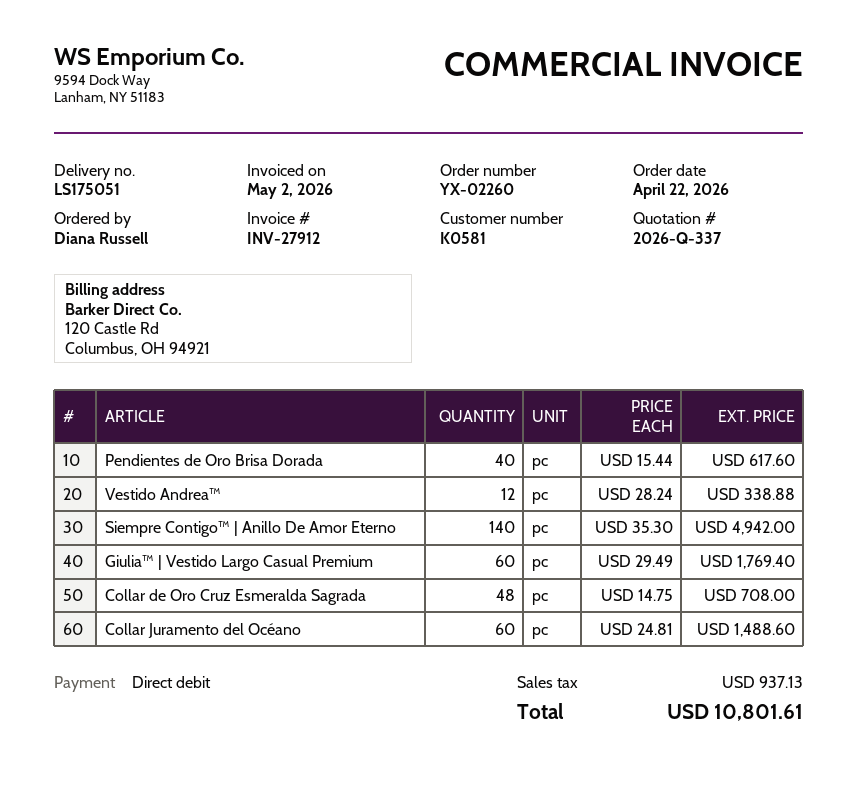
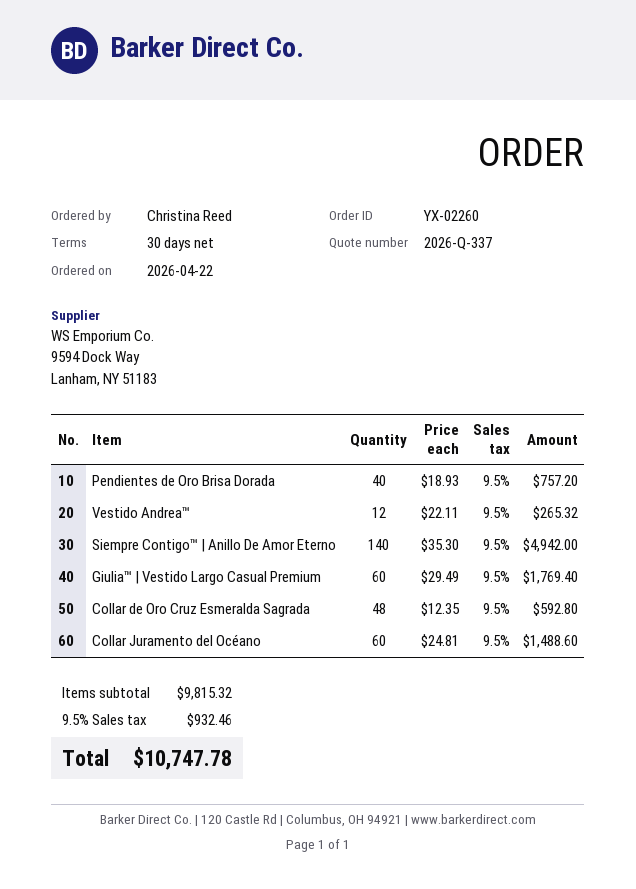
ordered by: Diana Russell -> Christina Reed
Pendientes de Oro Brisa Dorada: 40 x 15.44 = 617.60 -> 40 x 18.93 = 757.20
Vestido Andrea™: 12 x 28.24 = 338.88 -> 12 x 22.11 = 265.32
Collar de Oro Cruz Esmeralda Sagrada: 48 x 14.75 = 708.00 -> 48 x 12.35 = 592.80
tax: 937.13 -> 932.46
total: 10801.61 -> 10747.78

